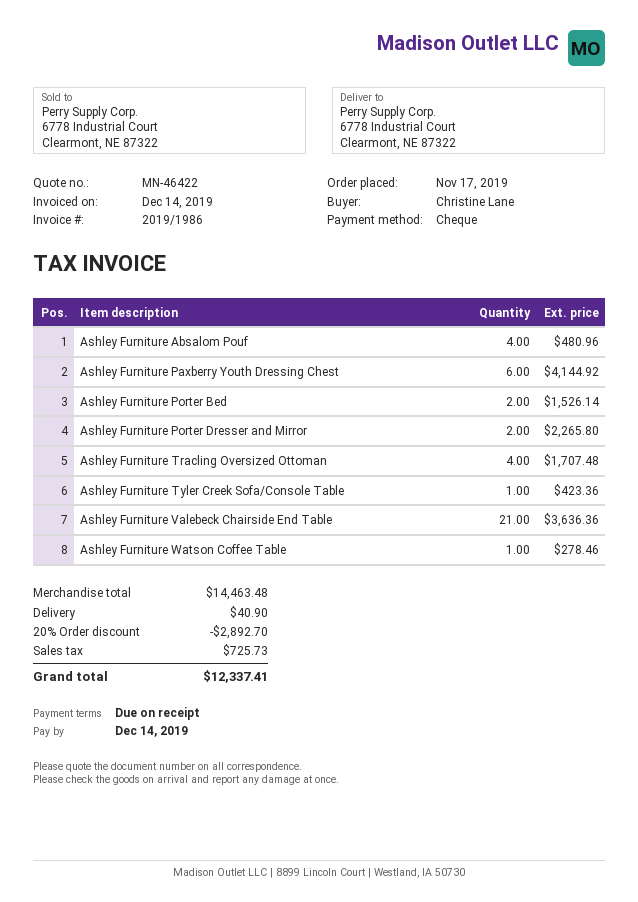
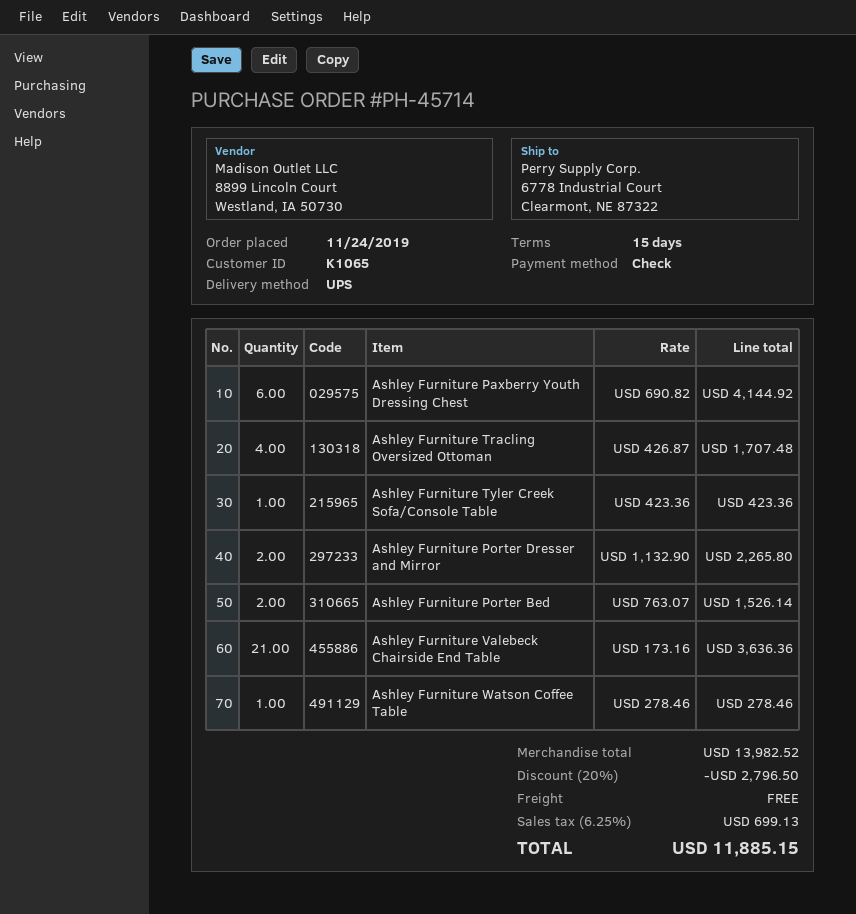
order date: 2019-11-17 -> 2019-11-24
payment terms: on receipt -> 15 days
Ashley Furniture Absalom Pouf: 4 for 480.96 -> none
subtotal: 14463.48 -> 13982.52
discount: 20% = 2892.70 -> 20% = 2796.50
shipping: 40.90 -> 0.00
tax: 725.73 -> 699.13
total: 12337.41 -> 11885.15

